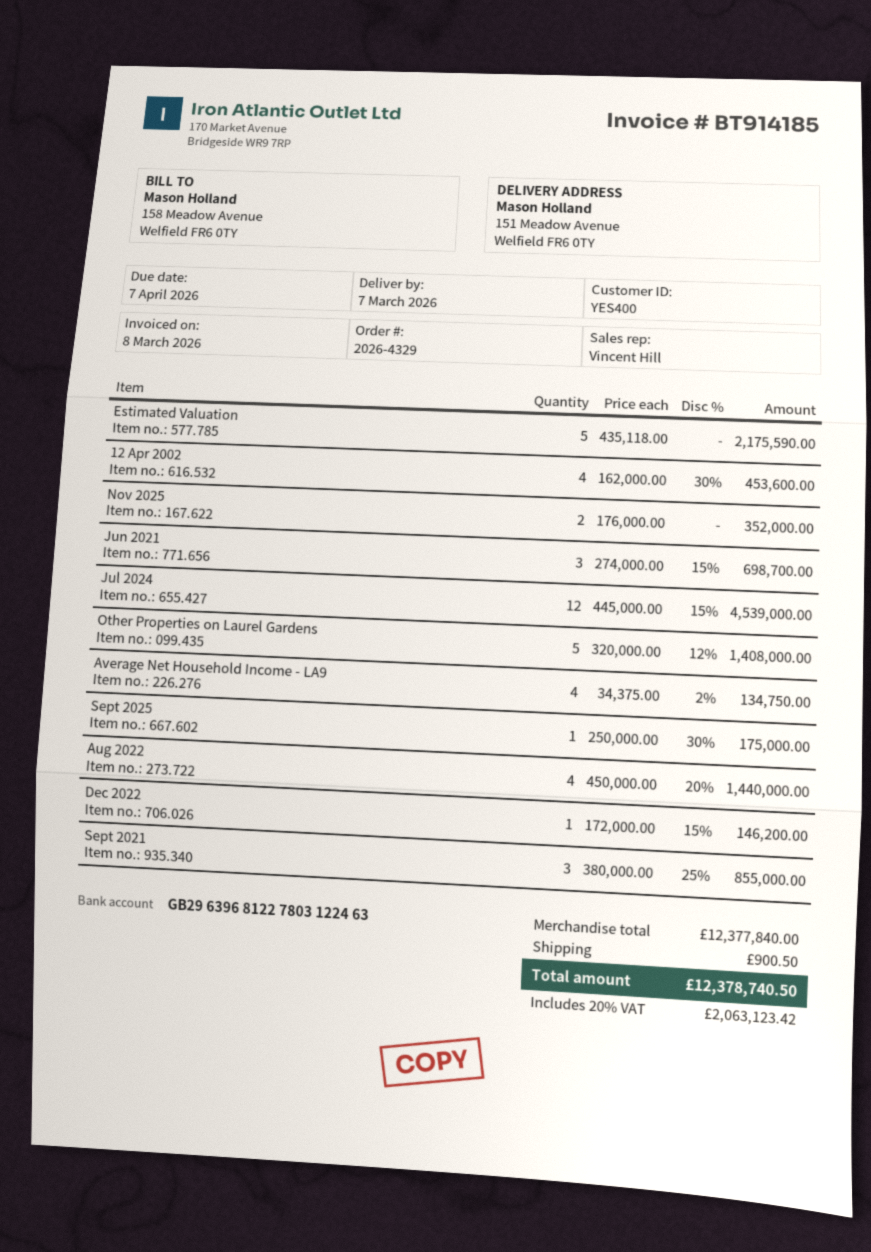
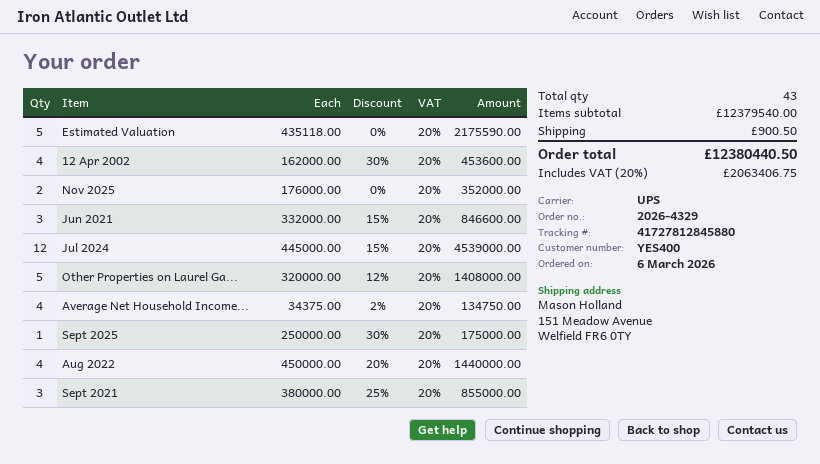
Jun 2021: 3 x 274000.00 - 15% = 698700.00 -> 3 x 332000.00 - 15% = 846600.00
Dec 2022: 1 x 172000.00 - 15% = 146200.00 -> none
subtotal: 12377840.00 -> 12379540.00
tax: 20% = 2063123.42 -> 20% = 2063406.75
total: 12378740.50 -> 12380440.50

